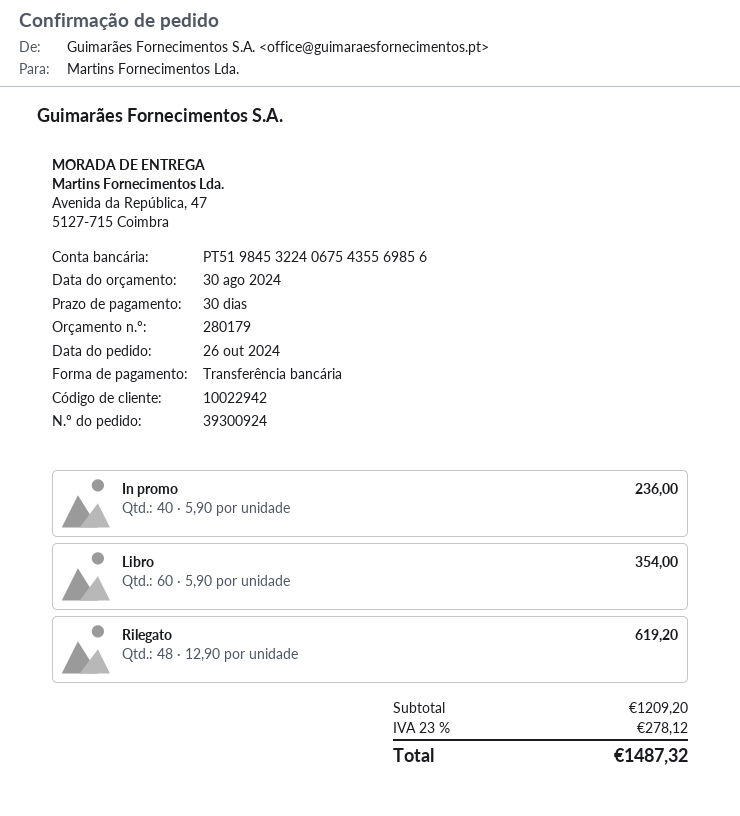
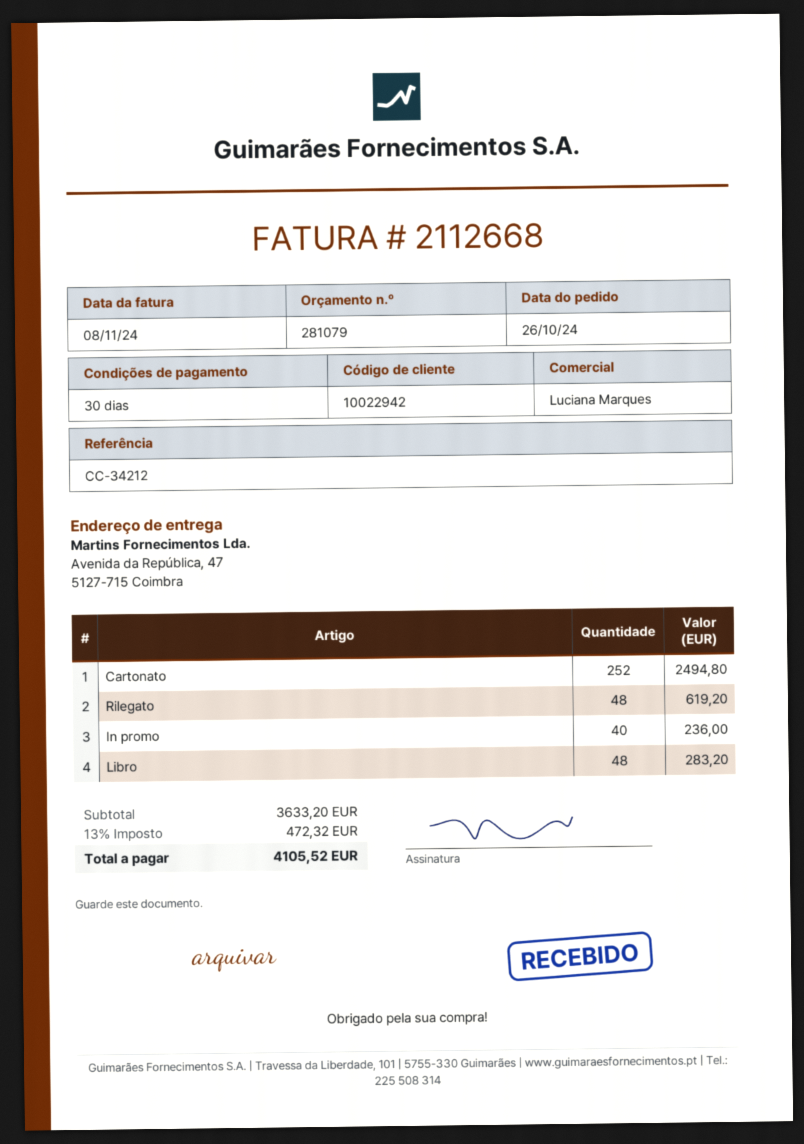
quote number: 280179 -> 281079
Libro: 60 for 354.00 -> 48 for 283.20
Cartonato: none -> 252 for 2494.80
subtotal: 1209.20 -> 3633.20
tax: 23% = 278.12 -> 13% = 472.32
total: 1487.32 -> 4105.52

